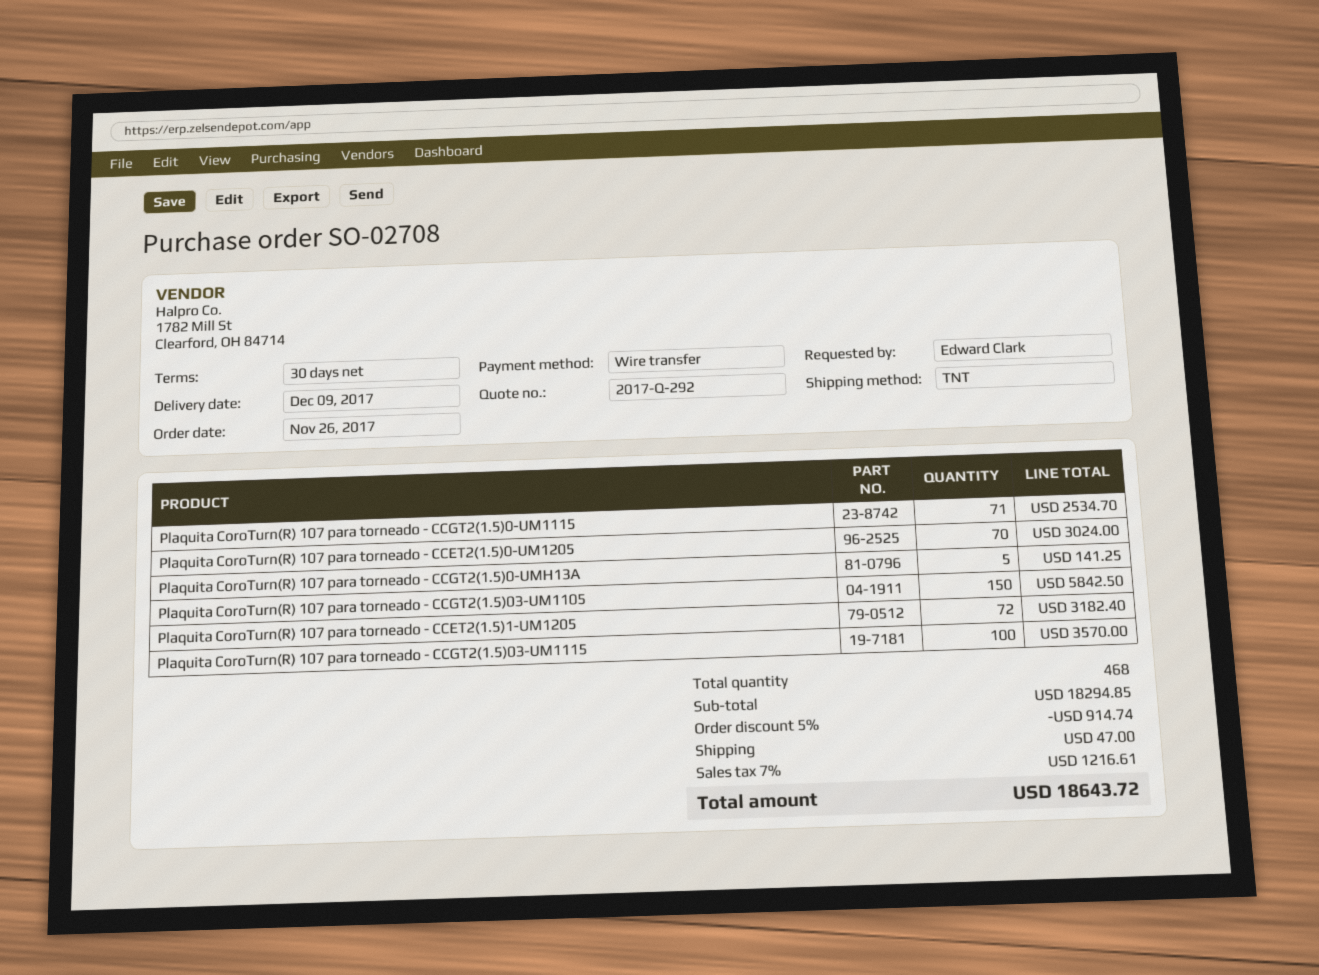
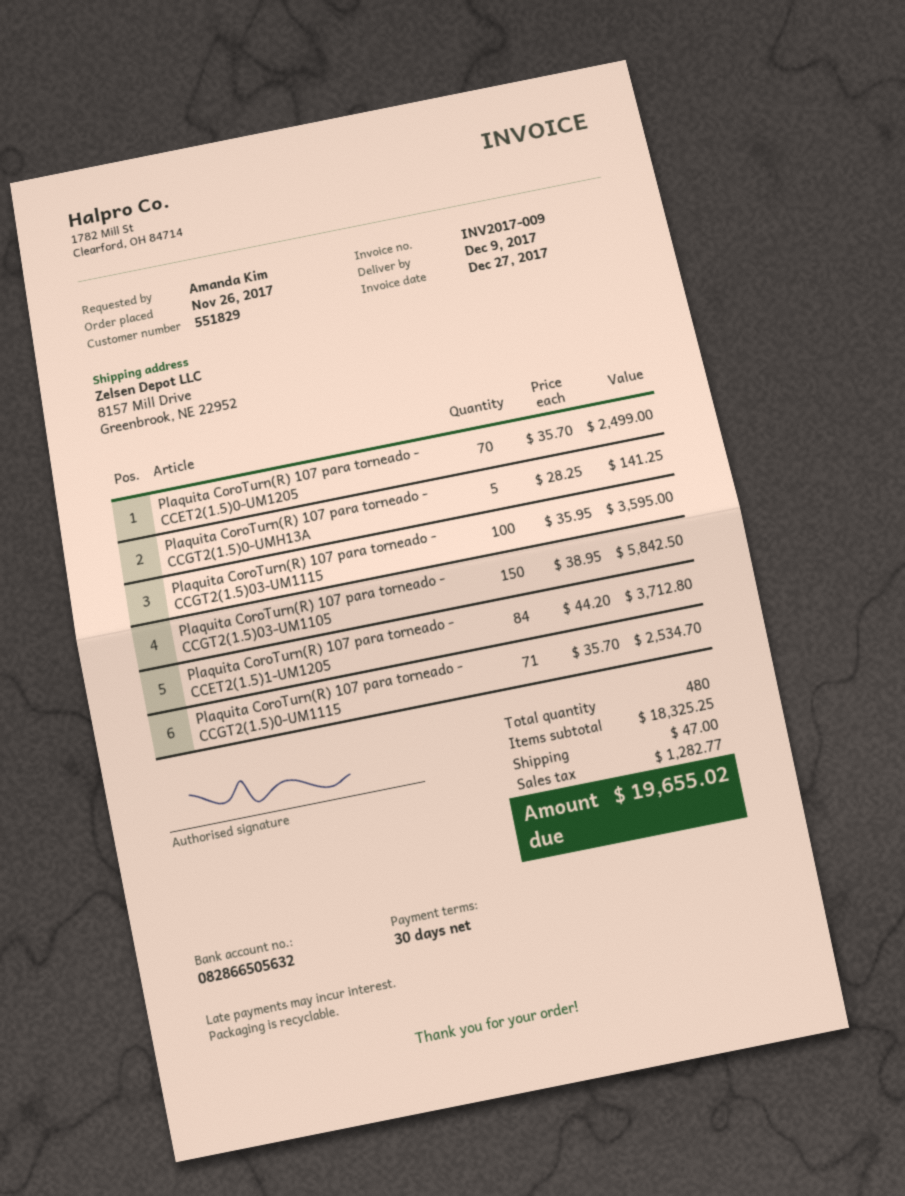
ordered by: Edward Clark -> Amanda Kim
Plaquita CoroTurn(R) 107 para torneado - CCET2(1.5)0-UM1205: 70 for 3024.00 -> 70 for 2499.00
Plaquita CoroTurn(R) 107 para torneado - CCET2(1.5)1-UM1205: 72 for 3182.40 -> 84 for 3712.80
Plaquita CoroTurn(R) 107 para torneado - CCGT2(1.5)03-UM1115: 100 for 3570.00 -> 100 for 3595.00
total quantity: 468 -> 480
subtotal: 18294.85 -> 18325.25
discount: 5% = 914.74 -> none
tax: 1216.61 -> 1282.77
total: 18643.72 -> 19655.02

